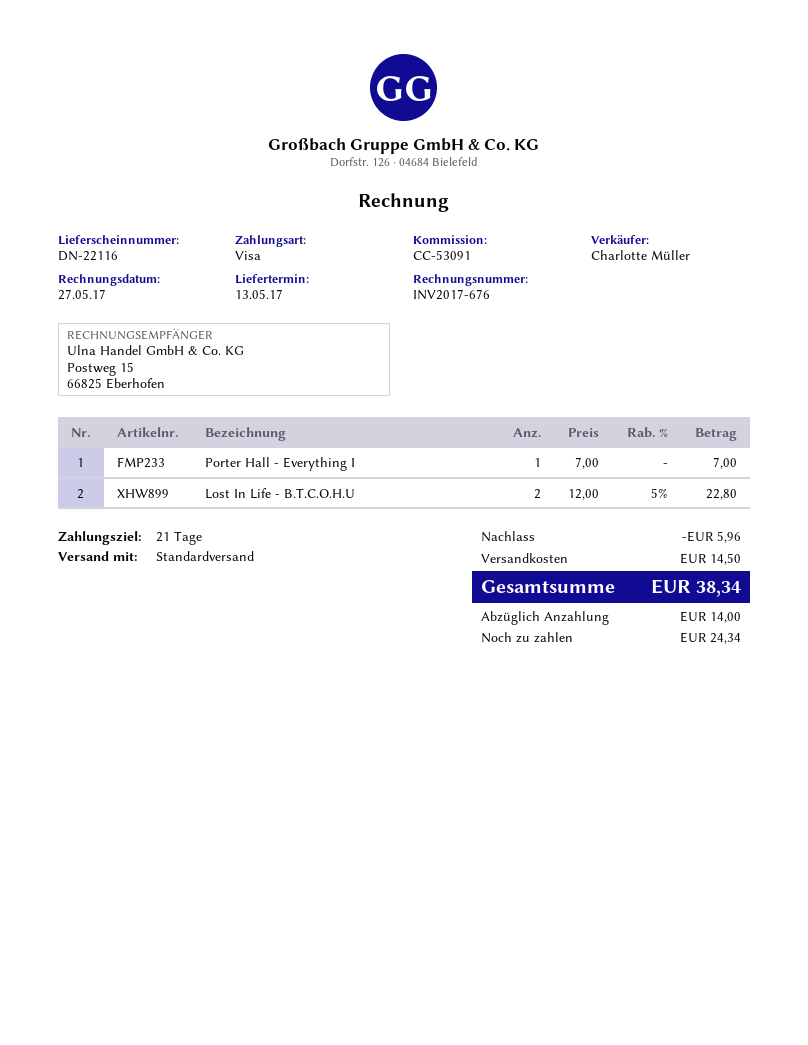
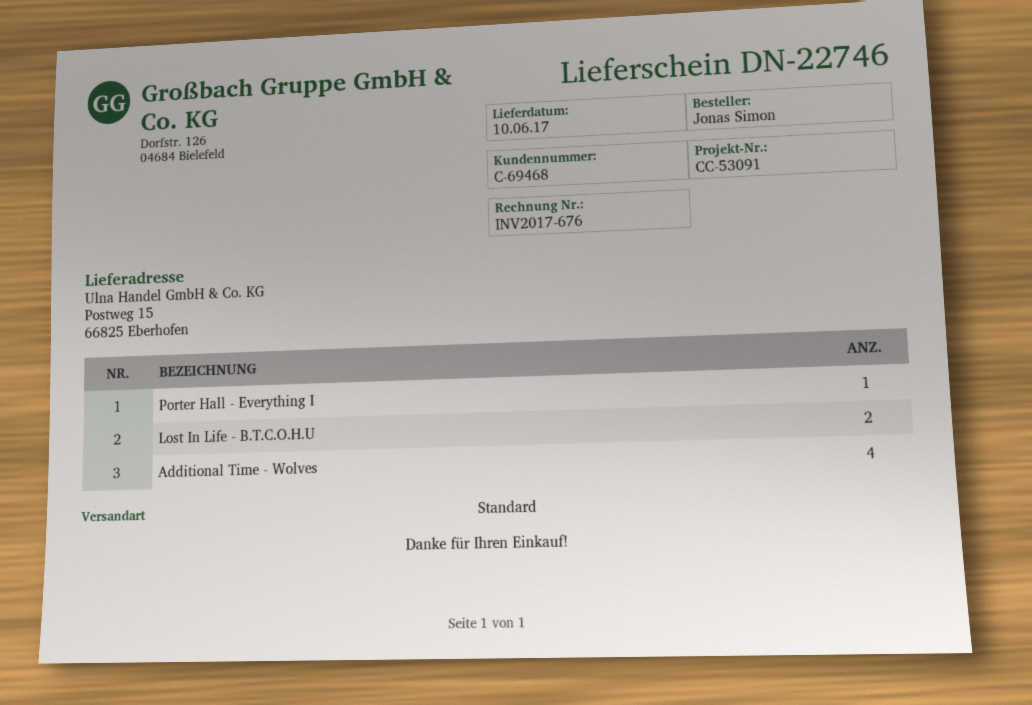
delivery note number: DN-22116 -> DN-22746
delivery date: 2017-05-13 -> 2017-06-10
Additional Time - Wolves: none -> 4

